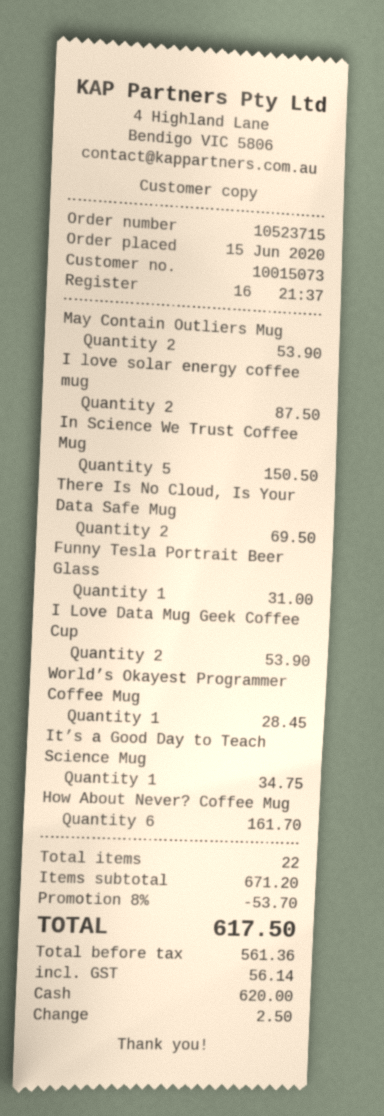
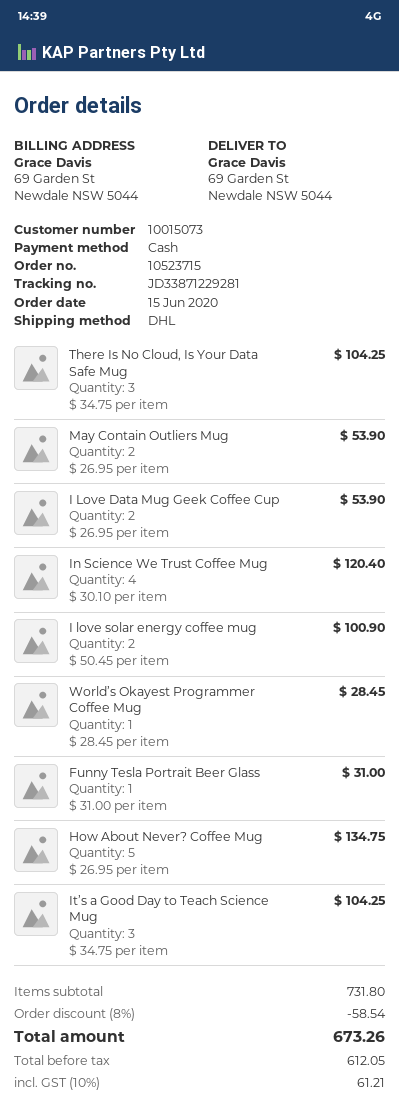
I love solar energy coffee mug: 2 for 87.50 -> 2 for 100.90
In Science We Trust Coffee Mug: 5 for 150.50 -> 4 for 120.40
There Is No Cloud, Is Your Data Safe Mug: 2 for 69.50 -> 3 for 104.25
It’s a Good Day to Teach Science Mug: 1 for 34.75 -> 3 for 104.25
How About Never? Coffee Mug: 6 for 161.70 -> 5 for 134.75
subtotal: 671.20 -> 731.80
discount: 8% = 53.70 -> 8% = 58.54
net: 561.36 -> 612.05
tax: 56.14 -> 61.21
total: 617.50 -> 673.26

